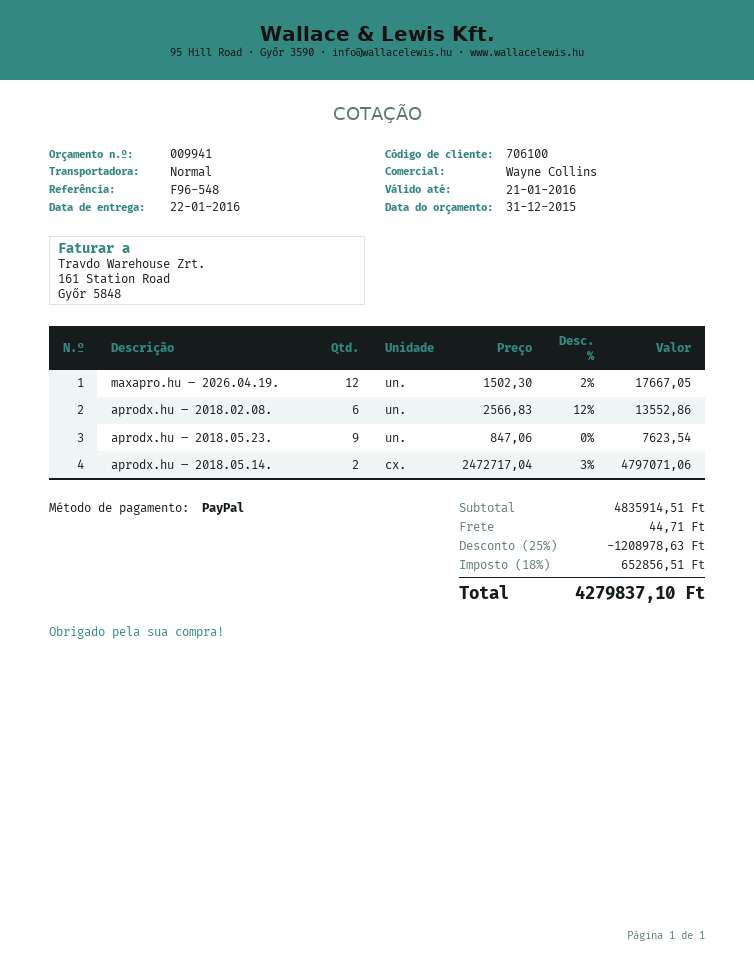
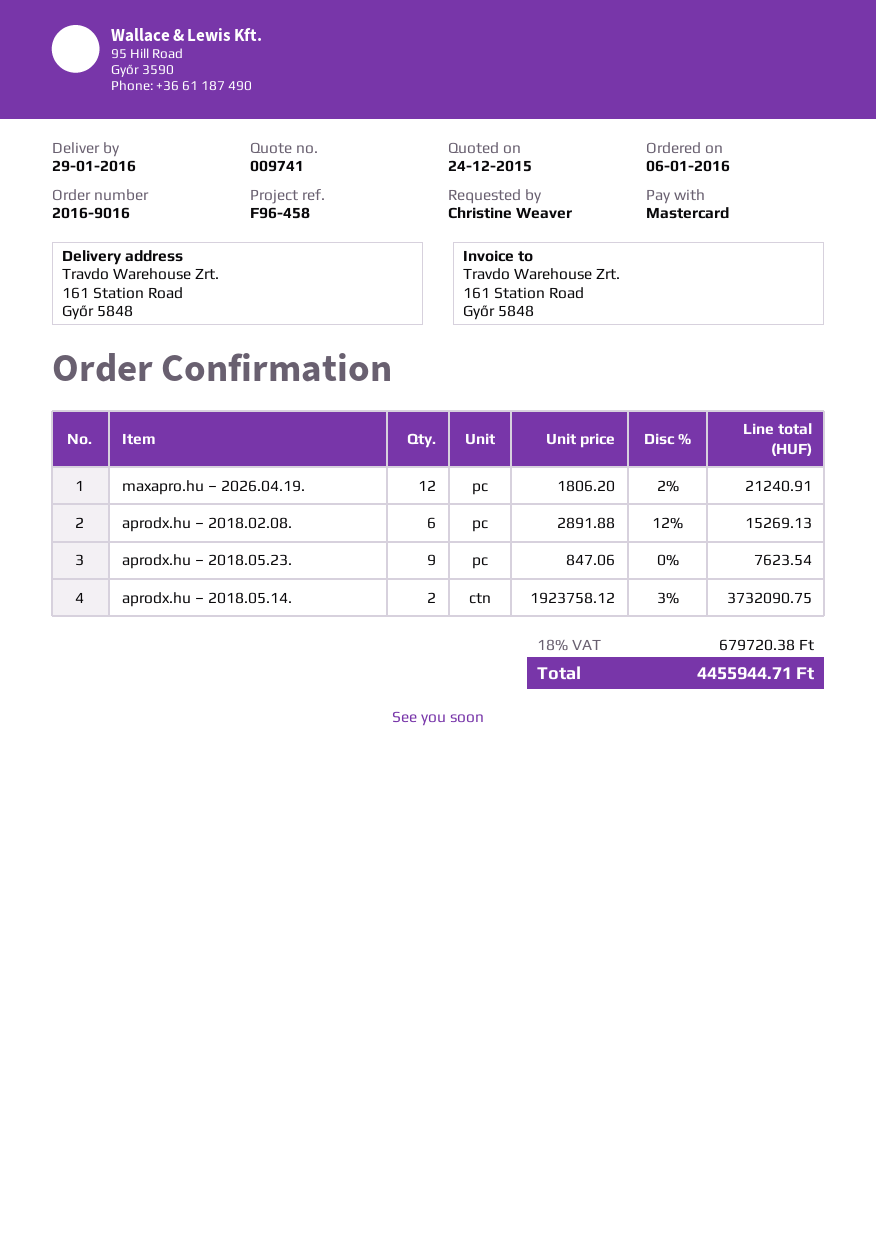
quote number: 009941 -> 009741
quote date: 2015-12-31 -> 2015-12-24
delivery date: 2016-01-22 -> 2016-01-29
reference: F96-548 -> F96-458
payment method: PayPal -> Mastercard
maxapro.hu – 2026.04.19.: 12 x 1502.30 - 2% = 17667.05 -> 12 x 1806.20 - 2% = 21240.91
aprodx.hu – 2018.02.08.: 6 x 2566.83 - 12% = 13552.86 -> 6 x 2891.88 - 12% = 15269.13
aprodx.hu – 2018.05.14.: 2 x 2472717.04 - 3% = 4797071.06 -> 2 x 1923758.12 - 3% = 3732090.75
discount: 25% = 1208978.63 -> none
shipping: 44.71 -> none
tax: 18% = 652856.51 -> 18% = 679720.38
total: 4279837.10 -> 4455944.71

